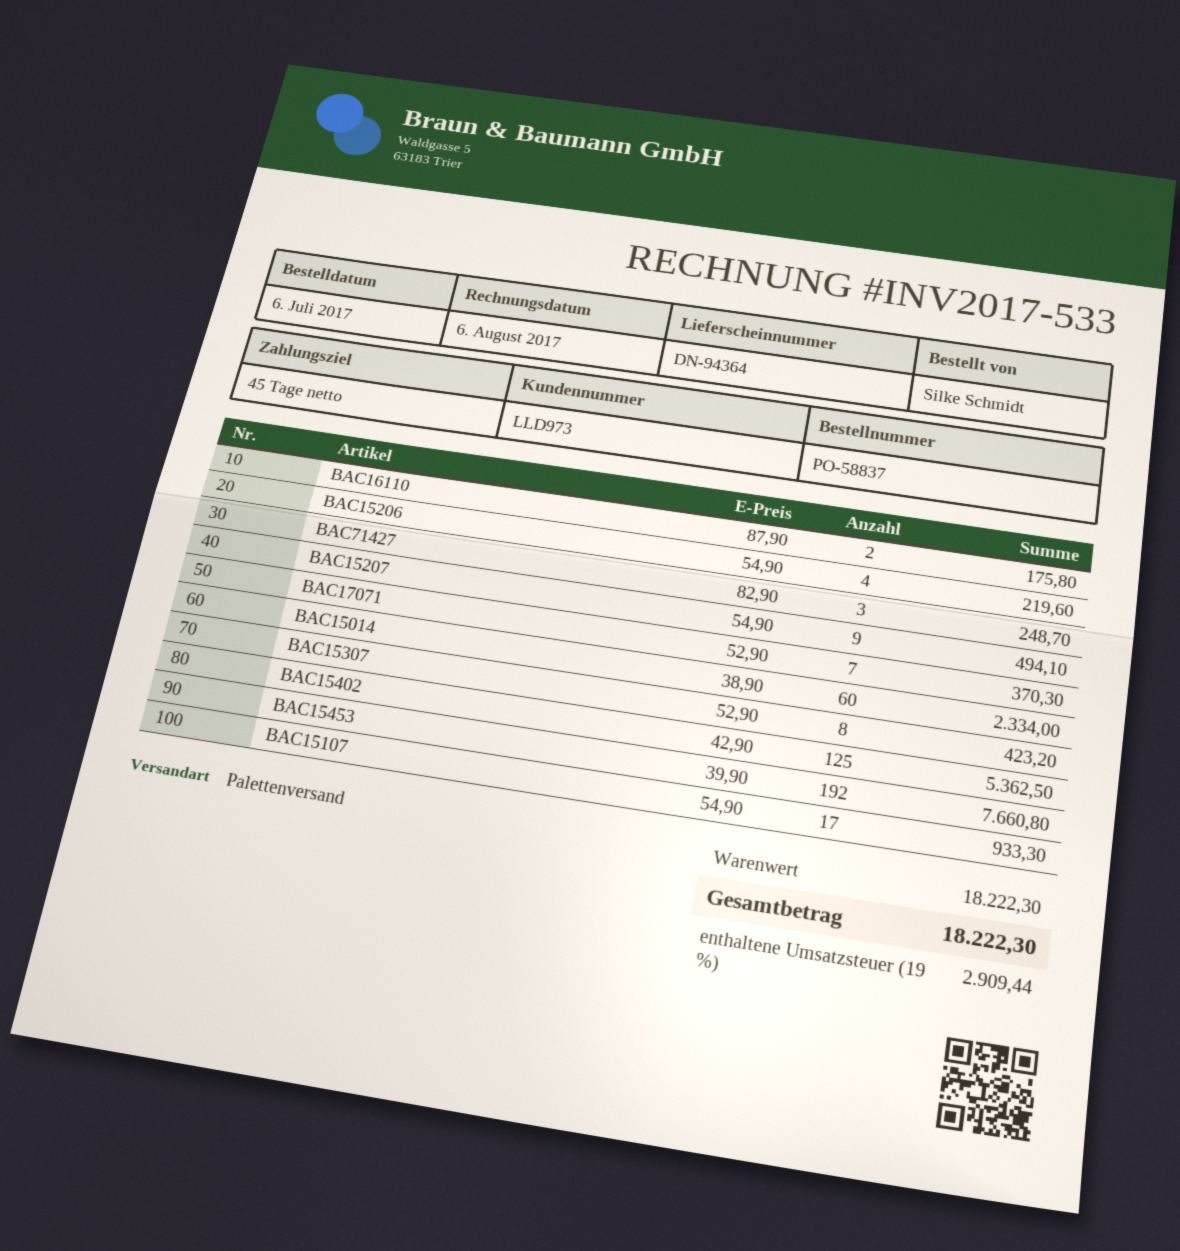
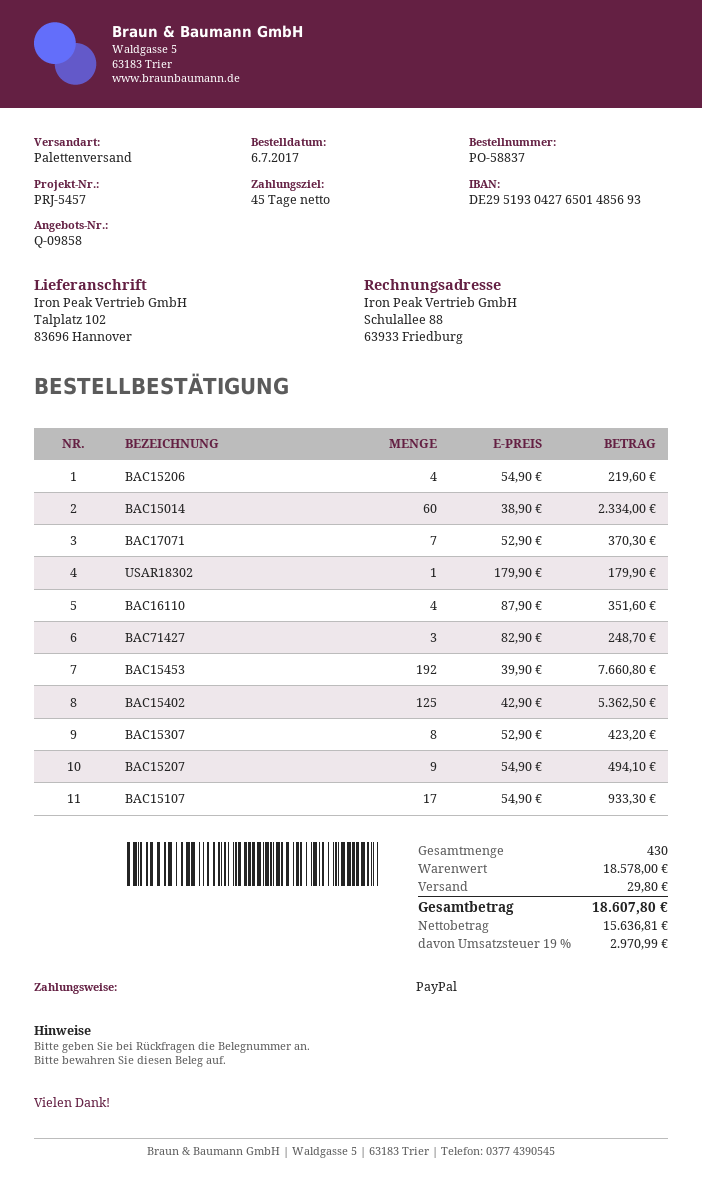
BAC16110: 2 x 87.90 = 175.80 -> 4 x 87.90 = 351.60
USAR18302: none -> 1 x 179.90 = 179.90
subtotal: 18222.30 -> 18578.00
shipping: none -> 29.80
tax: 19% = 2909.44 -> 19% = 2970.99
total: 18222.30 -> 18607.80

